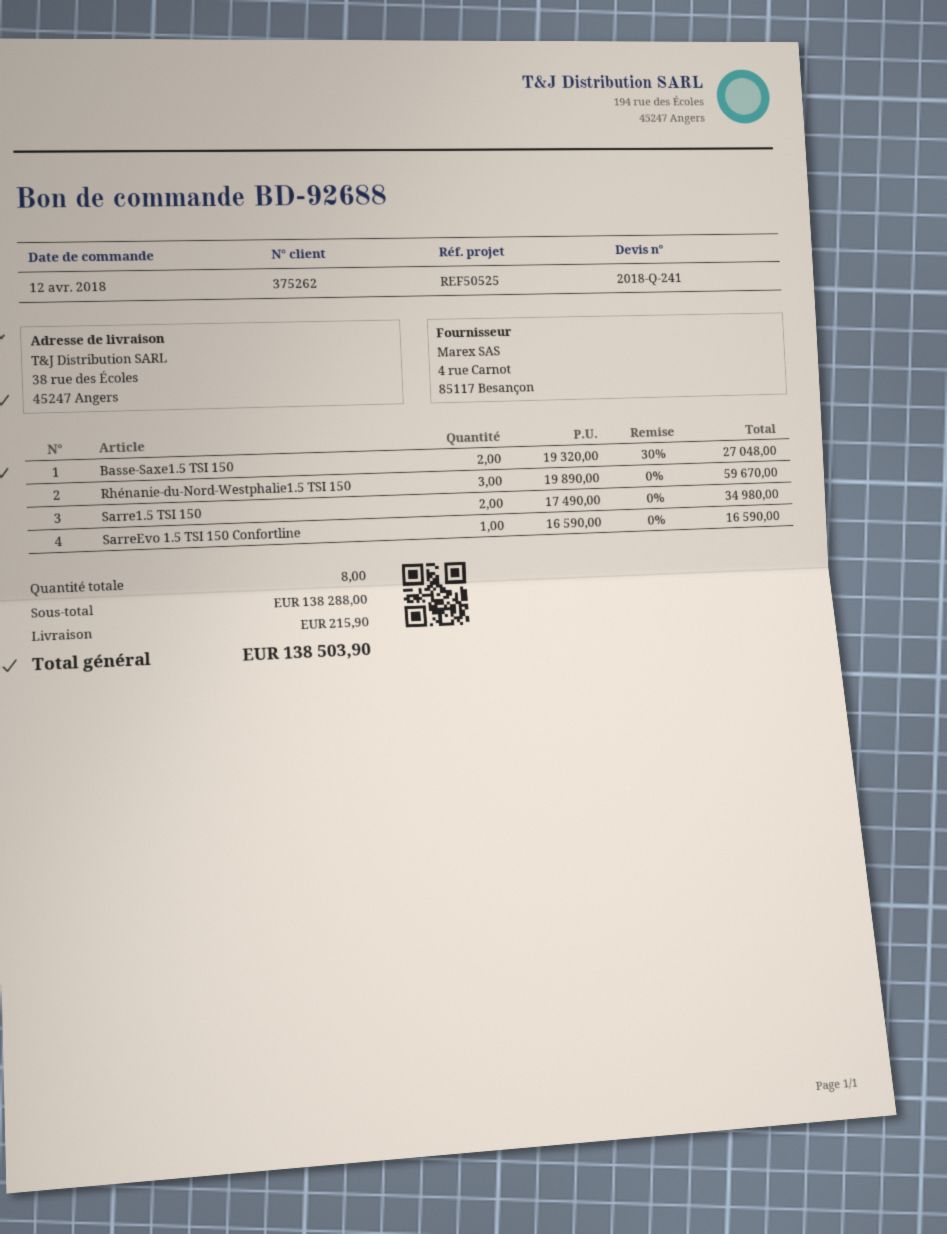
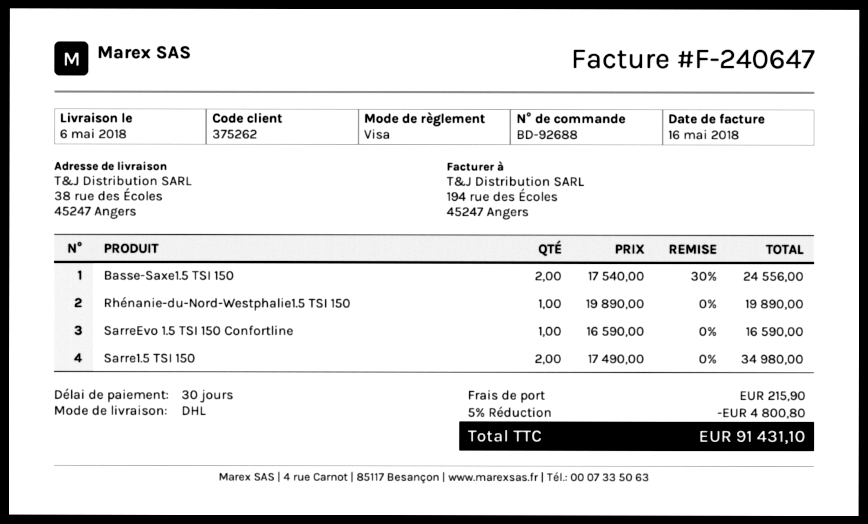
Basse-Saxe1.5 TSI 150: 2 x 19320.00 - 30% = 27048.00 -> 2 x 17540.00 - 30% = 24556.00
Rhénanie-du-Nord-Westphalie1.5 TSI 150: 3 x 19890.00 = 59670.00 -> 1 x 19890.00 = 19890.00
discount: none -> 5% = 4800.80
total: 138503.90 -> 91431.10

